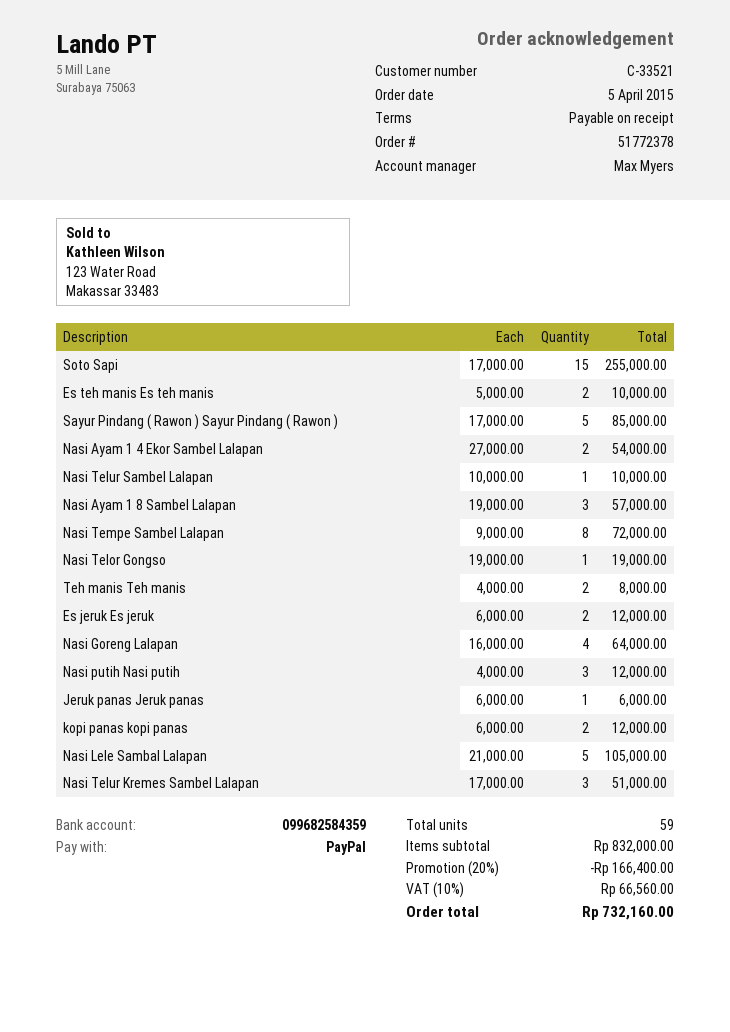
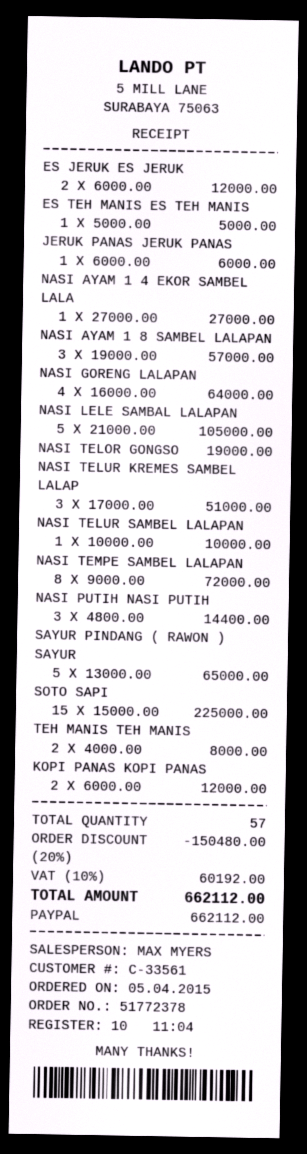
customer number: C-33521 -> C-33561
Soto Sapi: 15 x 17000.00 = 255000.00 -> 15 x 15000.00 = 225000.00
Es teh manis Es teh manis: 2 x 5000.00 = 10000.00 -> 1 x 5000.00 = 5000.00
Sayur Pindang ( Rawon ) Sayur Pindang ( Rawon ): 5 x 17000.00 = 85000.00 -> 5 x 13000.00 = 65000.00
Nasi Ayam 1 4 Ekor Sambel Lalapan: 2 x 27000.00 = 54000.00 -> 1 x 27000.00 = 27000.00
Nasi putih Nasi putih: 3 x 4000.00 = 12000.00 -> 3 x 4800.00 = 14400.00
total quantity: 59 -> 57
discount: 20% = 166400.00 -> 20% = 150480.00
tax: 10% = 66560.00 -> 10% = 60192.00
total: 732160.00 -> 662112.00

